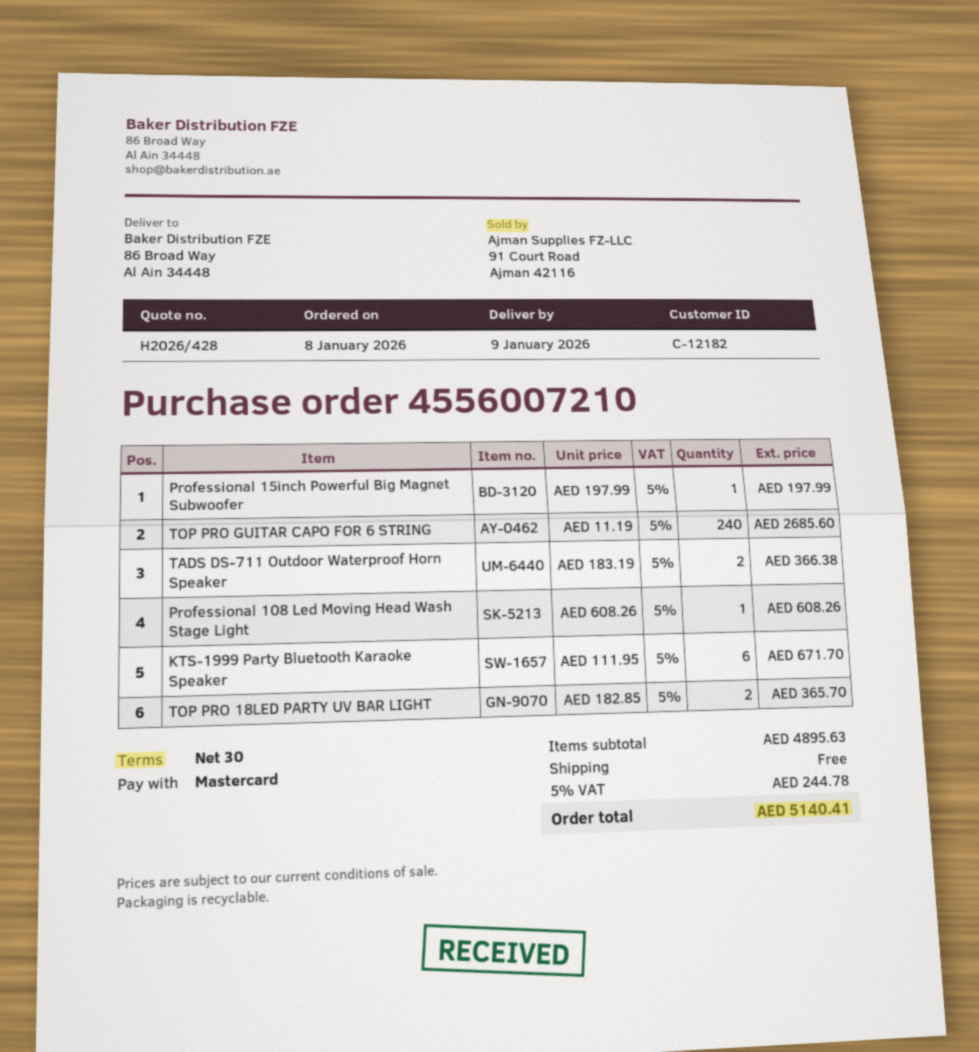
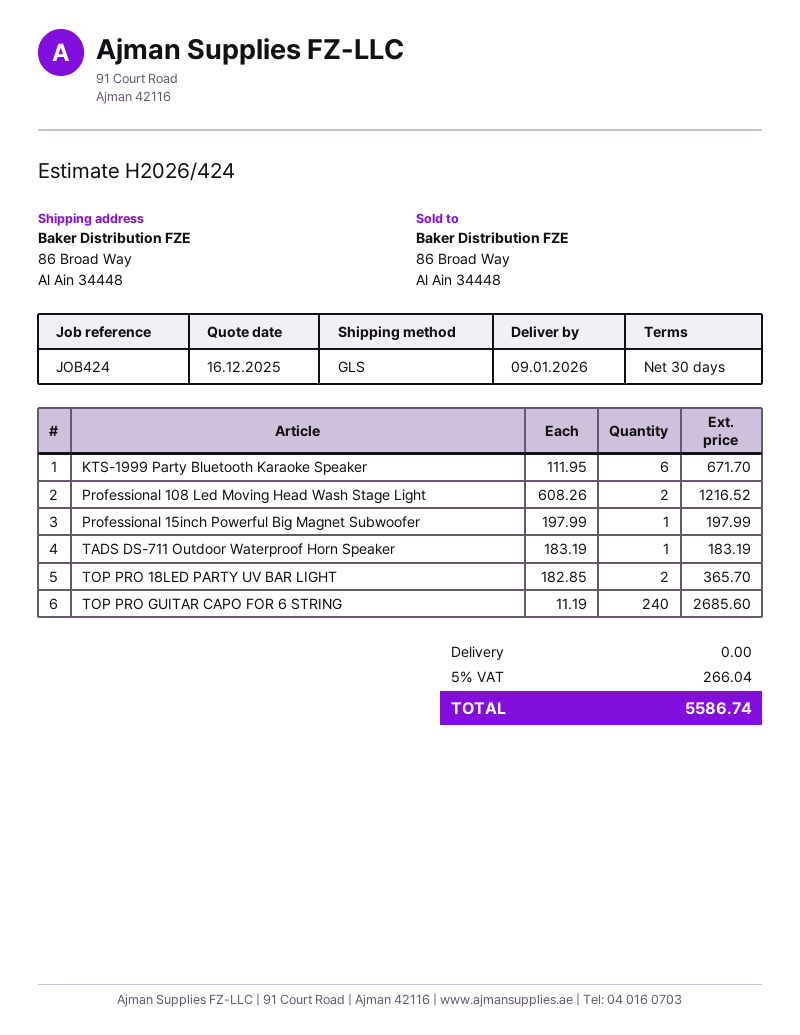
quote number: H2026/428 -> H2026/424
TADS DS-711 Outdoor Waterproof Horn Speaker: 2 x 183.19 = 366.38 -> 1 x 183.19 = 183.19
Professional 108 Led Moving Head Wash Stage Light: 1 x 608.26 = 608.26 -> 2 x 608.26 = 1216.52
tax: 5% = 244.78 -> 5% = 266.04
total: 5140.41 -> 5586.74

